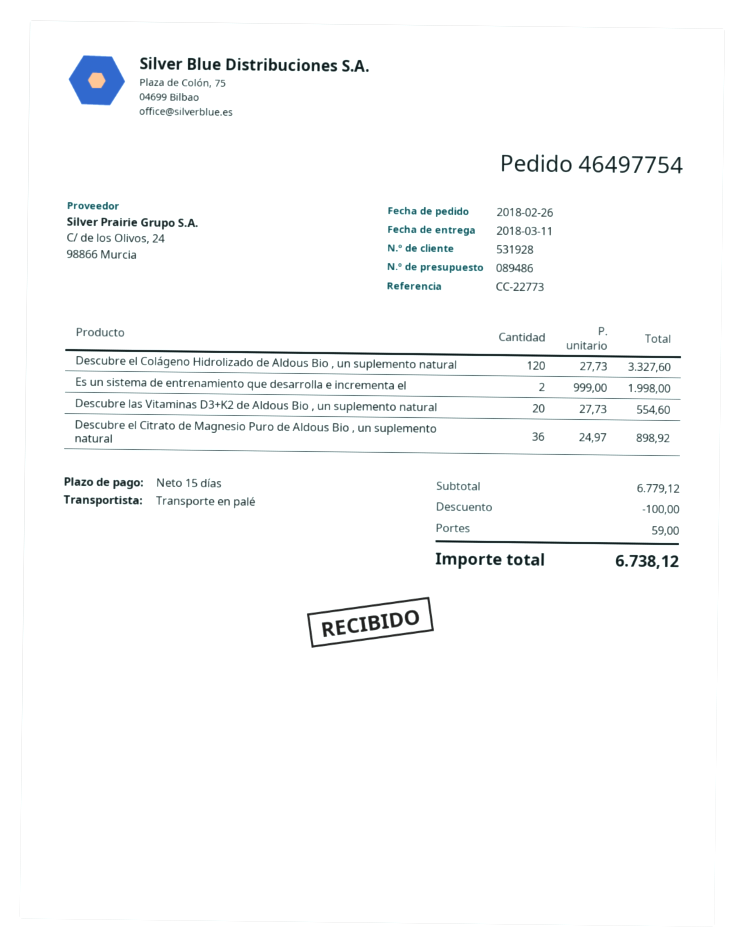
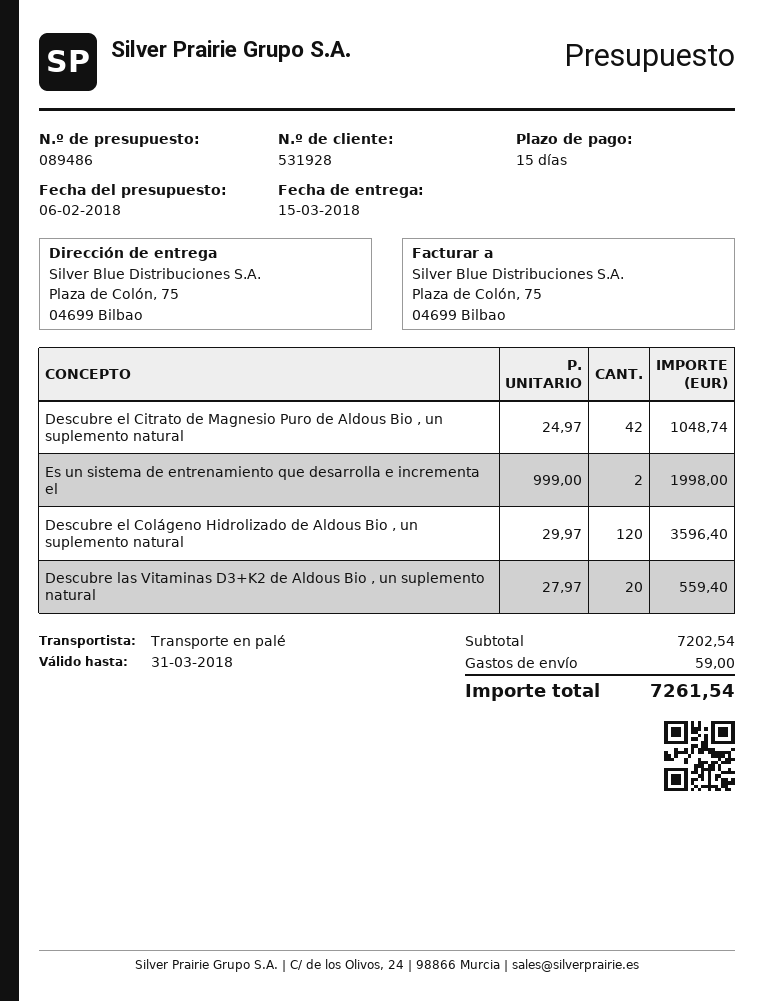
delivery date: 2018-03-11 -> 2018-03-15
Descubre el Colágeno Hidrolizado de Aldous Bio , un suplemento natural: 120 x 27.73 = 3327.60 -> 120 x 29.97 = 3596.40
Descubre las Vitaminas D3+K2 de Aldous Bio , un suplemento natural: 20 x 27.73 = 554.60 -> 20 x 27.97 = 559.40
Descubre el Citrato de Magnesio Puro de Aldous Bio , un suplemento natural: 36 x 24.97 = 898.92 -> 42 x 24.97 = 1048.74
subtotal: 6779.12 -> 7202.54
discount: 100.00 -> none
total: 6738.12 -> 7261.54

